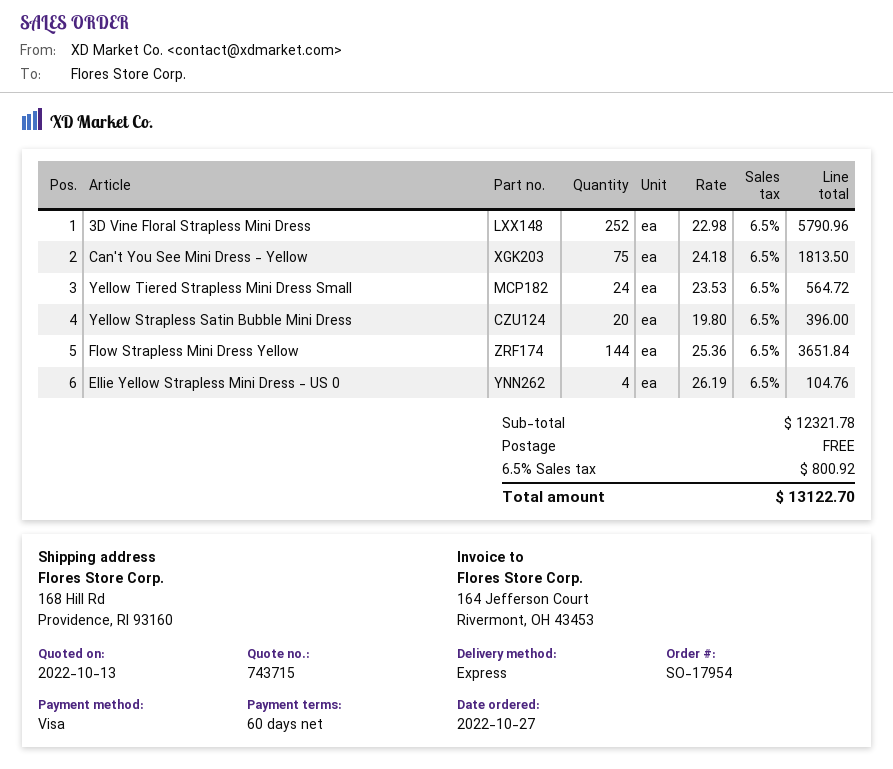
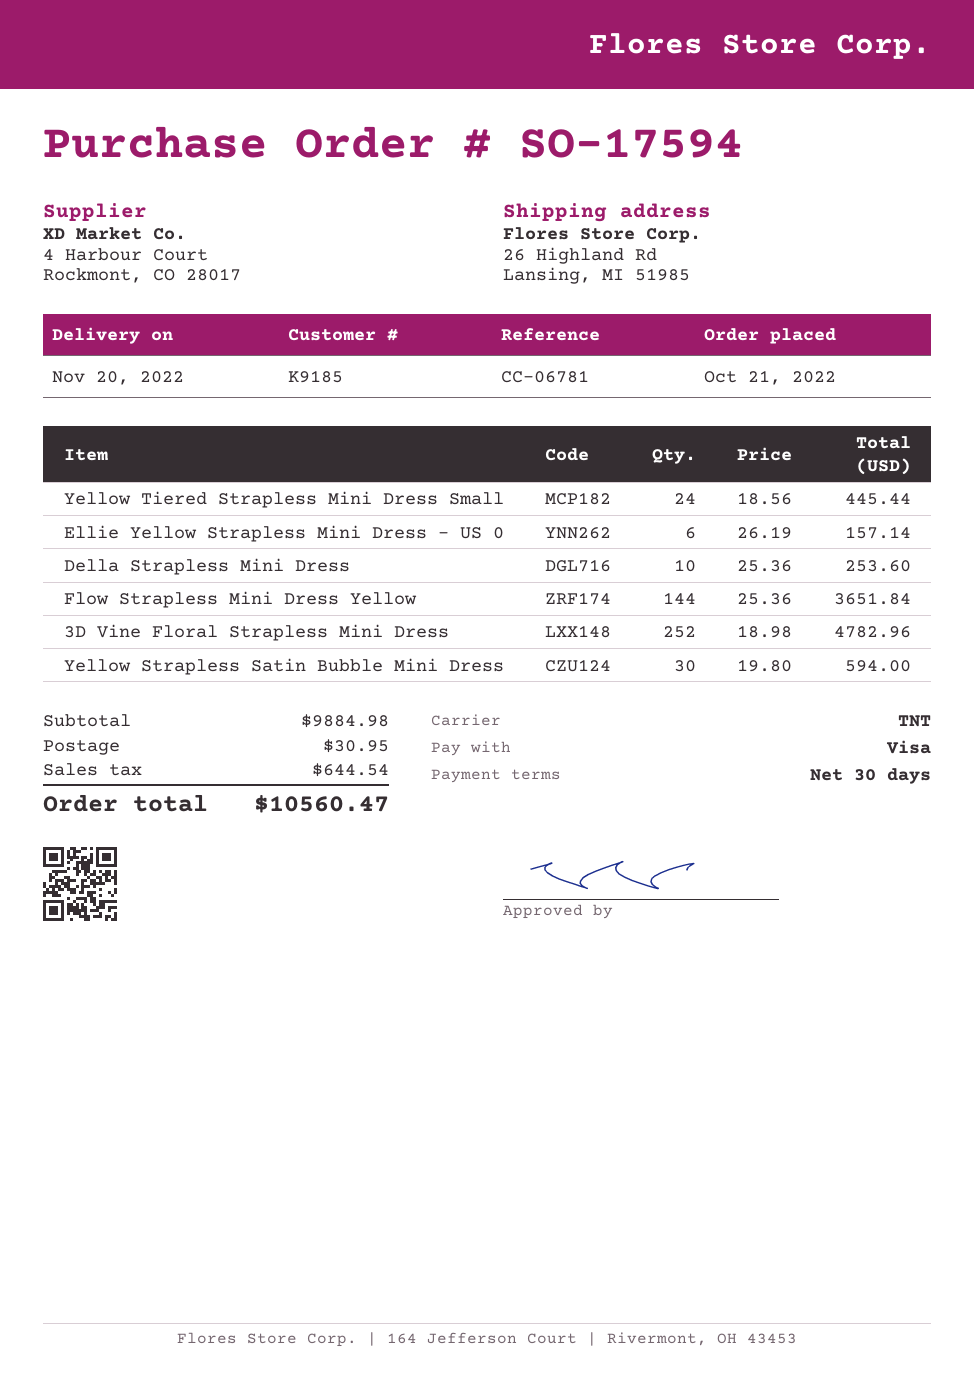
order number: SO-17954 -> SO-17594
order date: 2022-10-27 -> 2022-10-21
payment terms: 60 days -> 30 days
shipping method: express -> TNT
ship to: 168 Hill Rd, Providence, RI 93160 -> 26 Highland Rd, Lansing, MI 51985
3D Vine Floral Strapless Mini Dress: 252 x 22.98 = 5790.96 -> 252 x 18.98 = 4782.96
Can't You See Mini Dress - Yellow: 75 x 24.18 = 1813.50 -> none
Yellow Tiered Strapless Mini Dress Small: 24 x 23.53 = 564.72 -> 24 x 18.56 = 445.44
Yellow Strapless Satin Bubble Mini Dress: 20 x 19.80 = 396.00 -> 30 x 19.80 = 594.00
Ellie Yellow Strapless Mini Dress - US 0: 4 x 26.19 = 104.76 -> 6 x 26.19 = 157.14
Della Strapless Mini Dress: none -> 10 x 25.36 = 253.60
subtotal: 12321.78 -> 9884.98
shipping: 0.00 -> 30.95
tax: 800.92 -> 644.54
total: 13122.70 -> 10560.47

